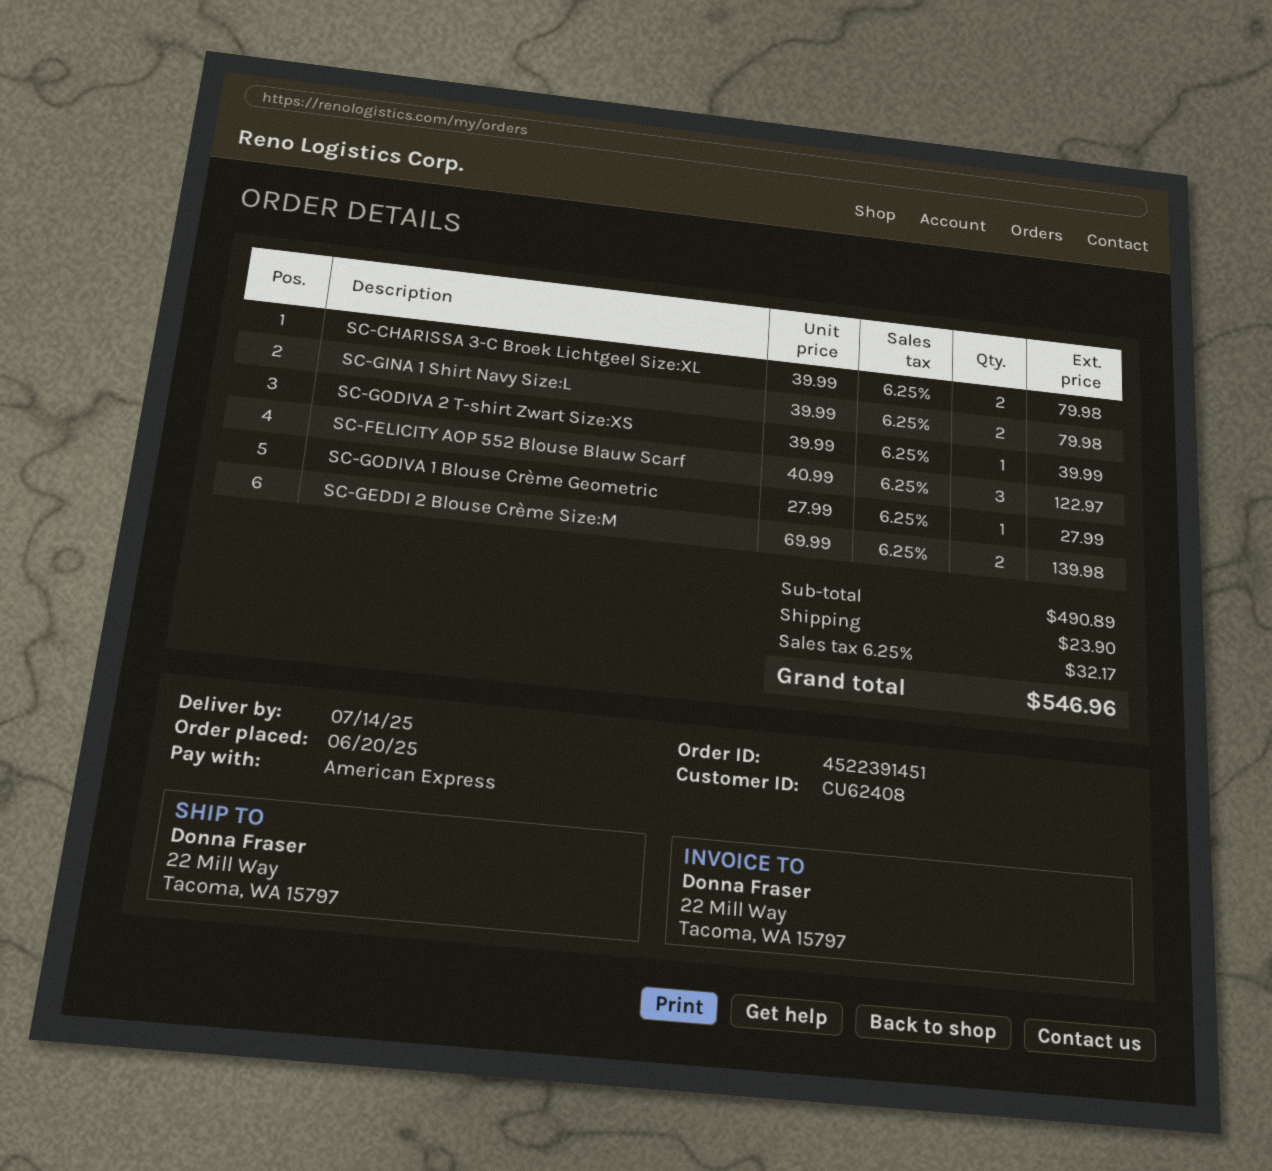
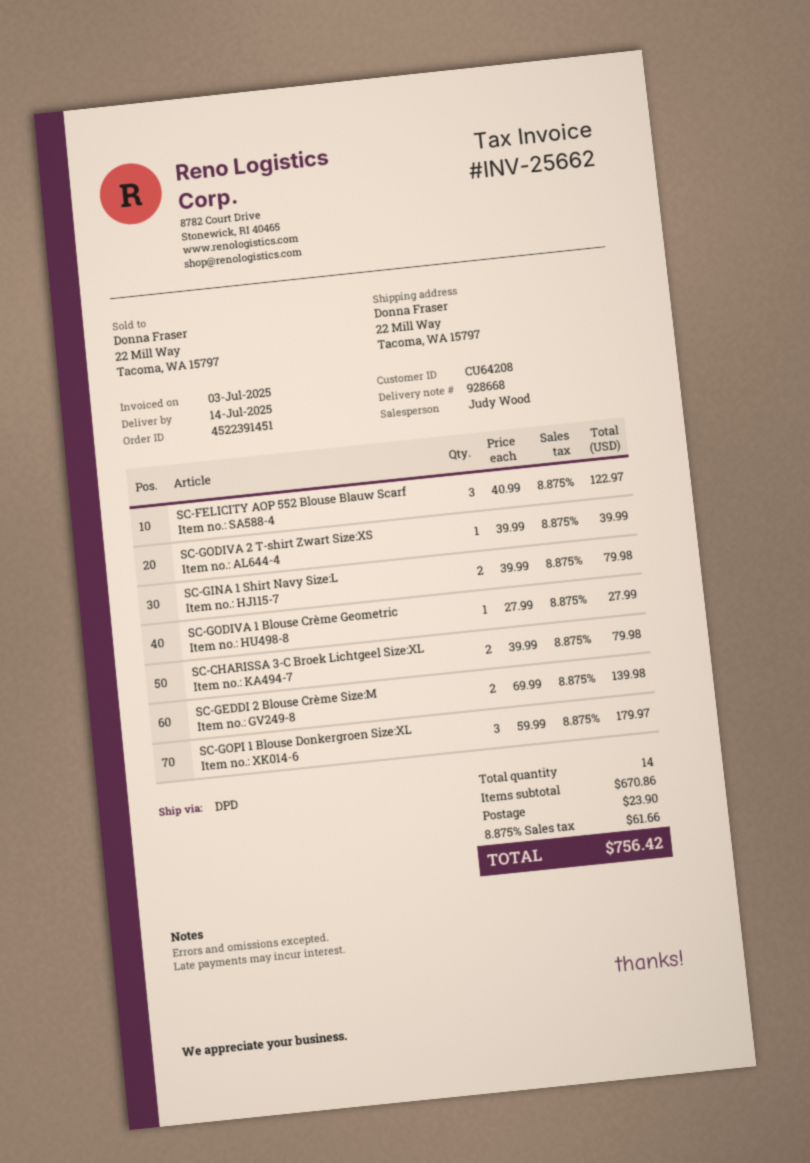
customer number: CU62408 -> CU64208
SC-GOPI 1 Blouse Donkergroen Size:XL: none -> 3 x 59.99 = 179.97
subtotal: 490.89 -> 670.86
tax: 6.25% = 32.17 -> 8.875% = 61.66
total: 546.96 -> 756.42

